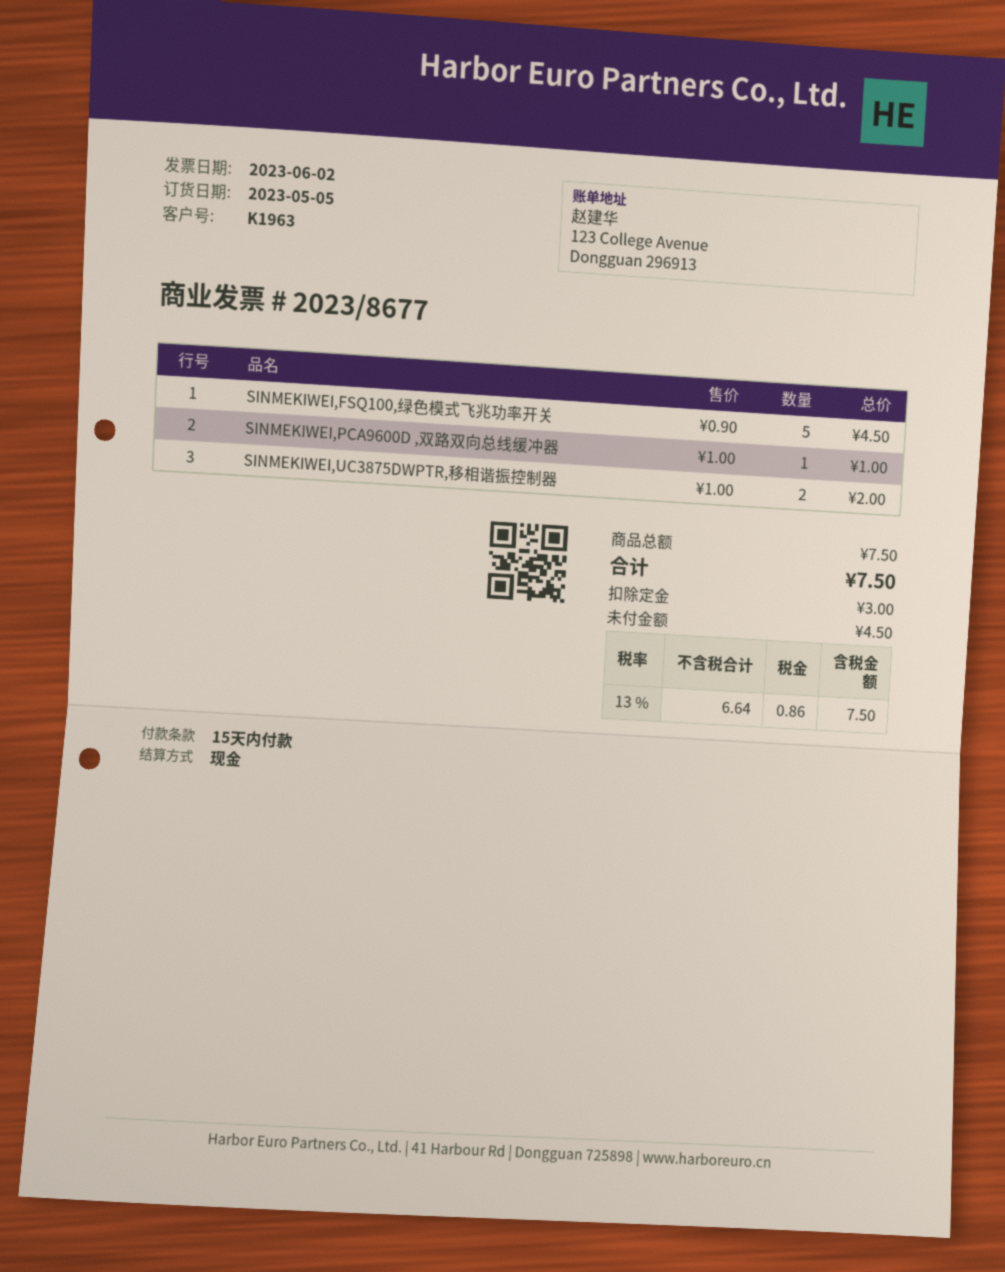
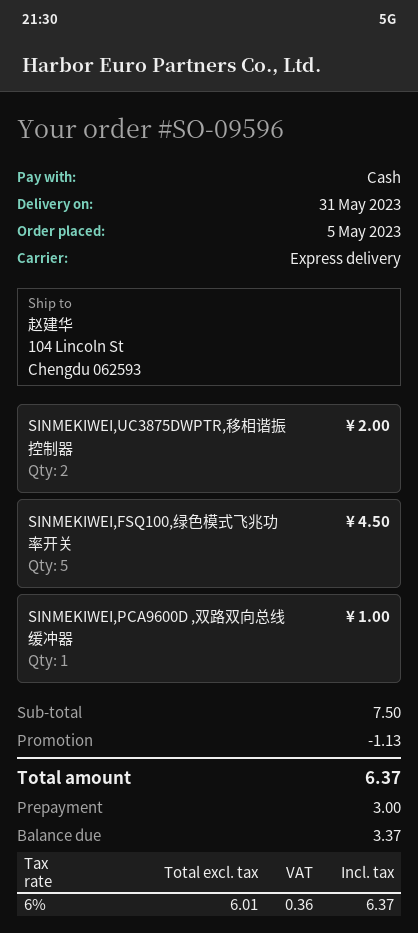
discount: none -> 1.13
net: 6.64 -> 6.01
tax: 13% = 0.86 -> 6% = 0.36
total: 7.50 -> 6.37
balance: 4.50 -> 3.37

